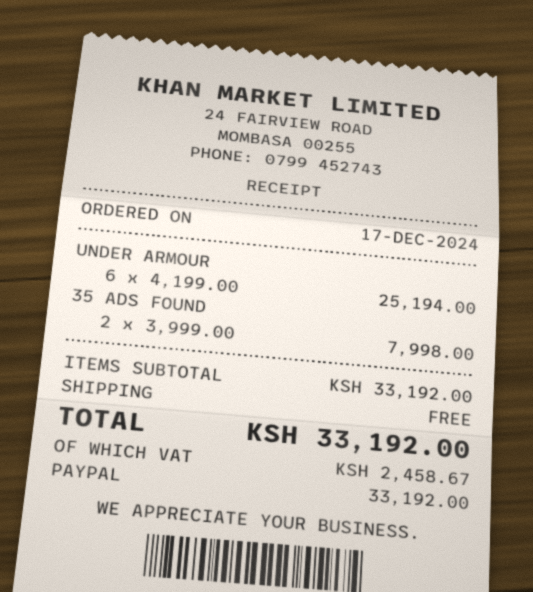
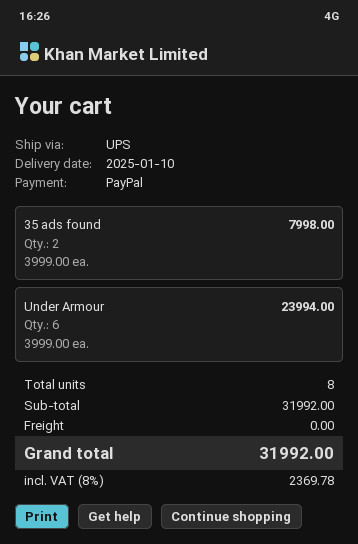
UNDER ARMOUR: 6 x 4199.00 = 25194.00 -> 6 x 3999.00 = 23994.00
subtotal: 33192.00 -> 31992.00
tax: 2458.67 -> 2369.78
total: 33192.00 -> 31992.00

